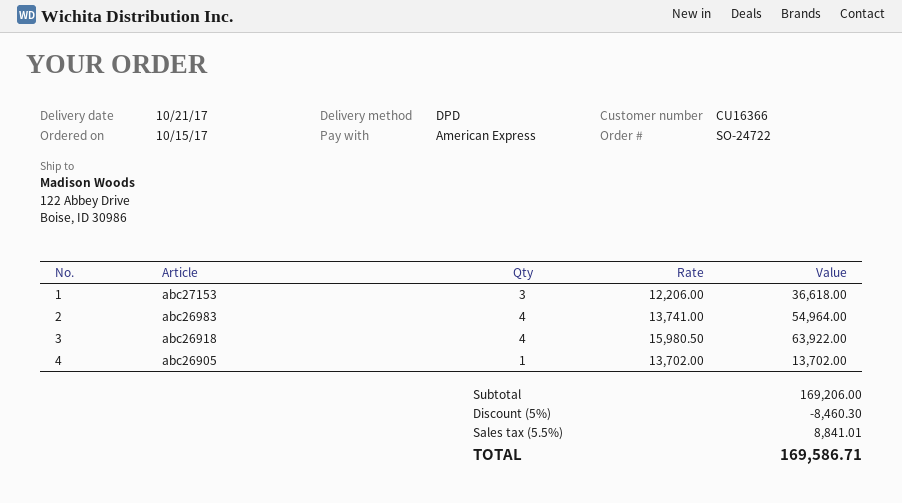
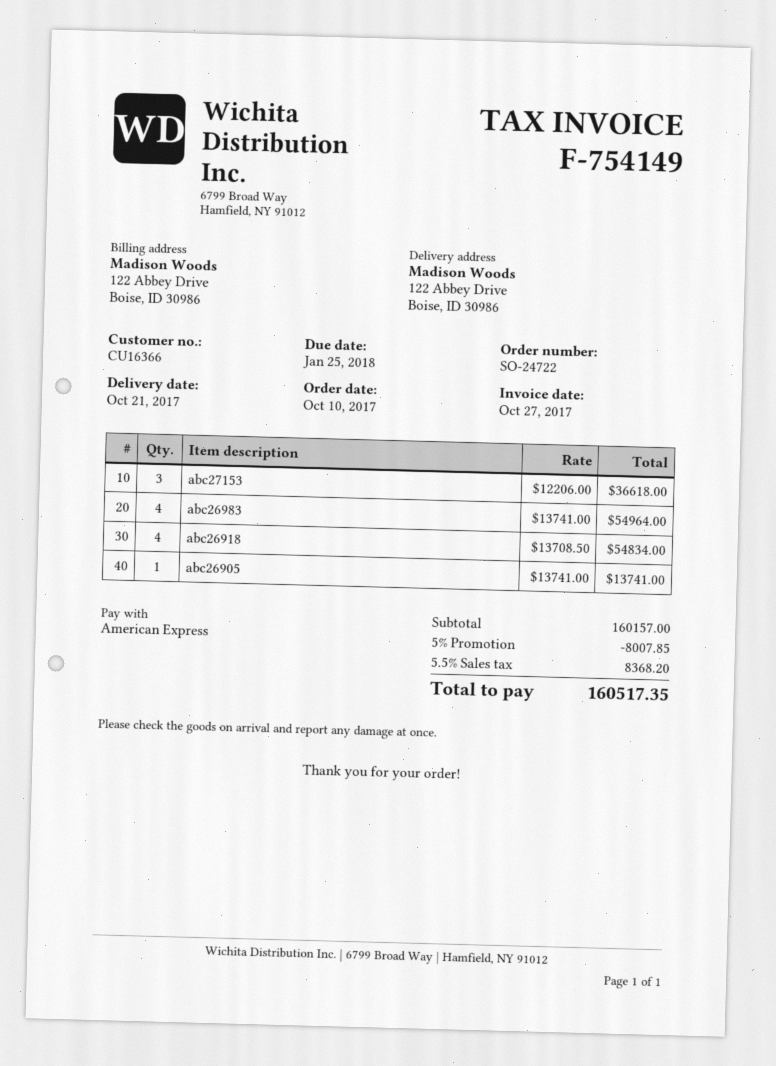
order date: 2017-10-15 -> 2017-10-10
abc26918: 4 x 15980.50 = 63922.00 -> 4 x 13708.50 = 54834.00
abc26905: 1 x 13702.00 = 13702.00 -> 1 x 13741.00 = 13741.00
subtotal: 169206.00 -> 160157.00
discount: 5% = 8460.30 -> 5% = 8007.85
tax: 5.5% = 8841.01 -> 5.5% = 8368.20
total: 169586.71 -> 160517.35

